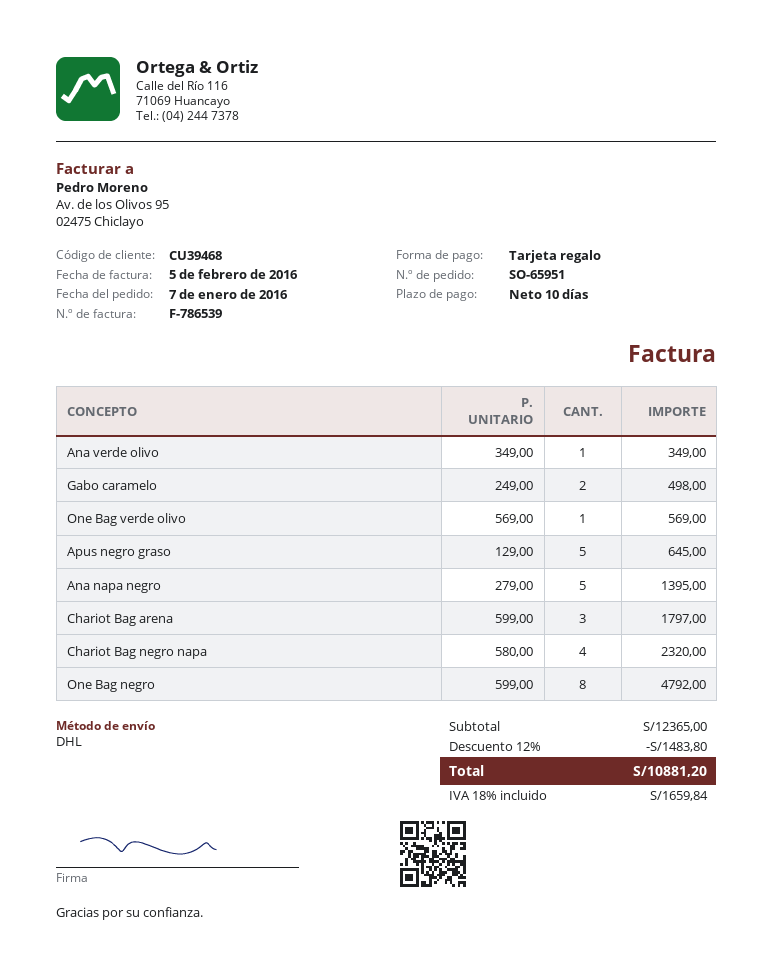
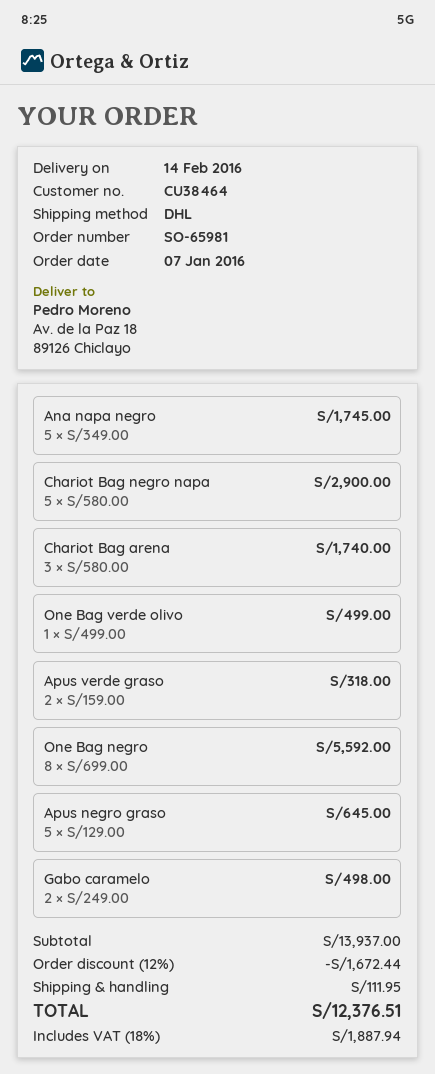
order number: SO-65951 -> SO-65981
customer number: CU39468 -> CU38464
Ana verde olivo: 1 x 349.00 = 349.00 -> none
One Bag verde olivo: 1 x 569.00 = 569.00 -> 1 x 499.00 = 499.00
Ana napa negro: 5 x 279.00 = 1395.00 -> 5 x 349.00 = 1745.00
Chariot Bag arena: 3 x 599.00 = 1797.00 -> 3 x 580.00 = 1740.00
Chariot Bag negro napa: 4 x 580.00 = 2320.00 -> 5 x 580.00 = 2900.00
One Bag negro: 8 x 599.00 = 4792.00 -> 8 x 699.00 = 5592.00
Apus verde graso: none -> 2 x 159.00 = 318.00
subtotal: 12365.00 -> 13937.00
discount: 12% = 1483.80 -> 12% = 1672.44
shipping: none -> 111.95
tax: 18% = 1659.84 -> 18% = 1887.94
total: 10881.20 -> 12376.51

